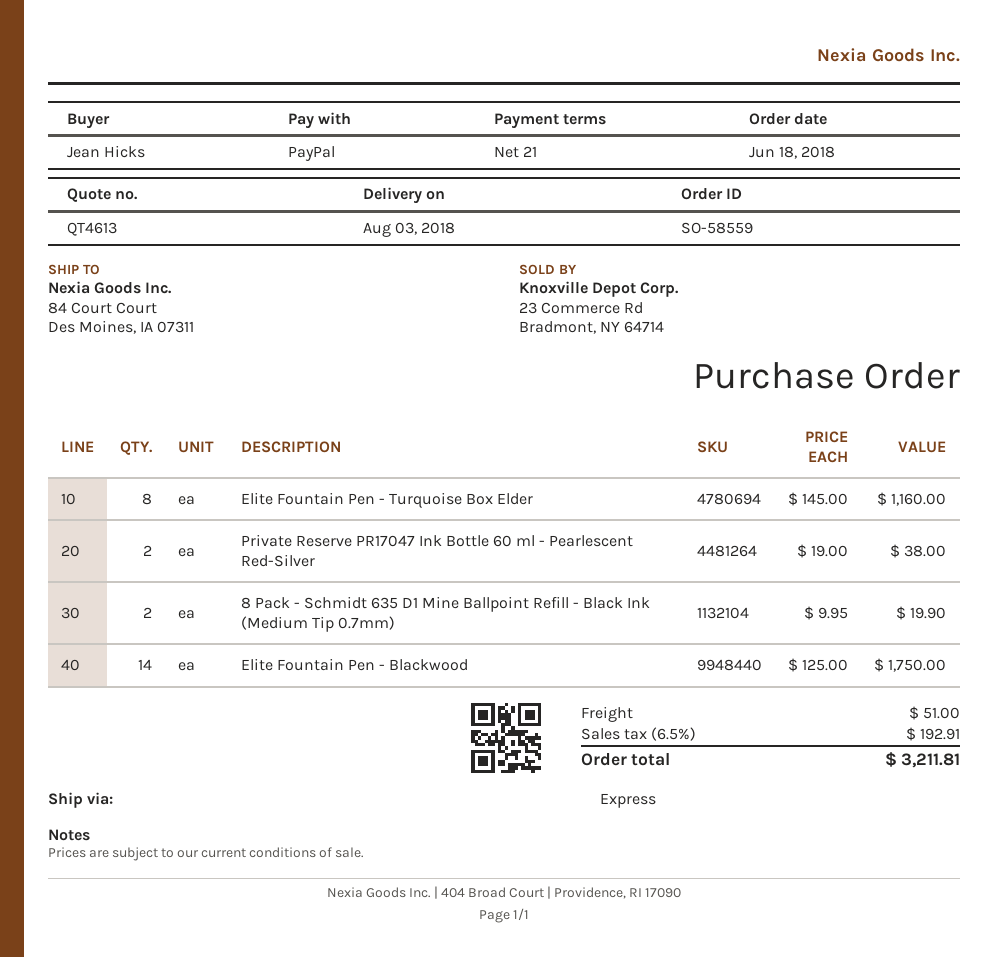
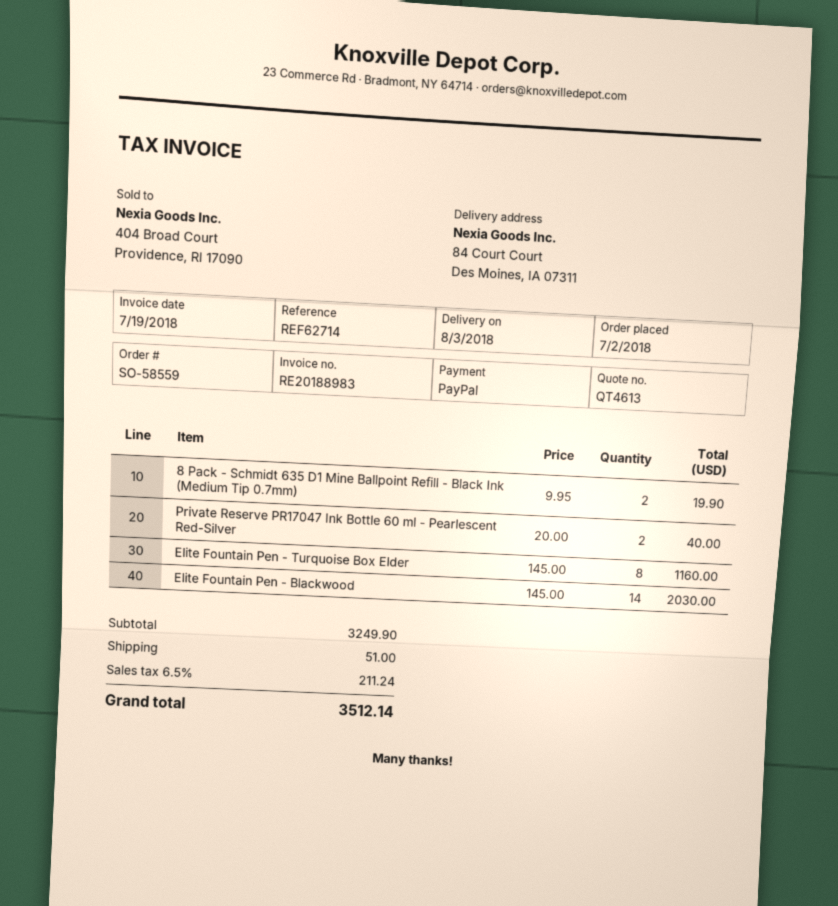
order date: 2018-06-18 -> 2018-07-02
Private Reserve PR17047 Ink Bottle 60 ml - Pearlescent Red-Silver: 2 x 19.00 = 38.00 -> 2 x 20.00 = 40.00
Elite Fountain Pen - Blackwood: 14 x 125.00 = 1750.00 -> 14 x 145.00 = 2030.00
tax: 6.5% = 192.91 -> 6.5% = 211.24
total: 3211.81 -> 3512.14

